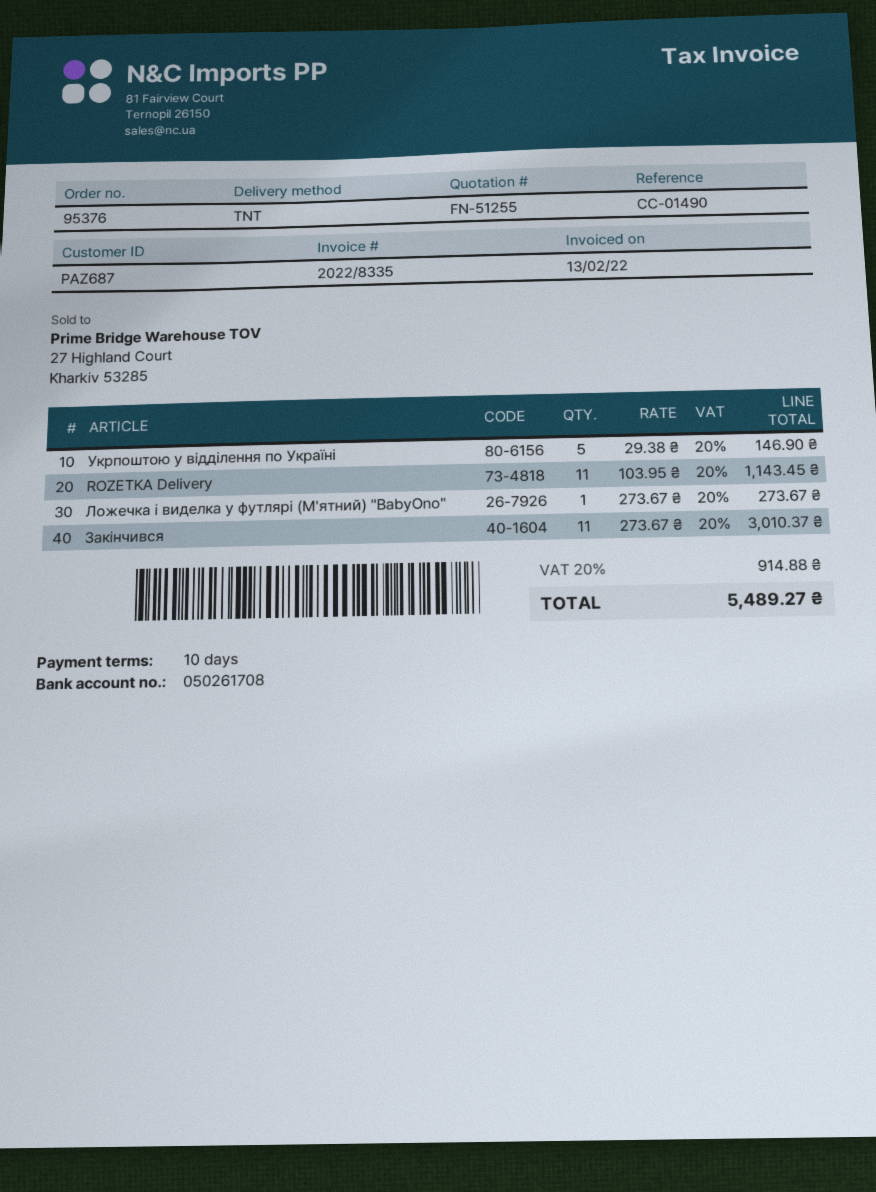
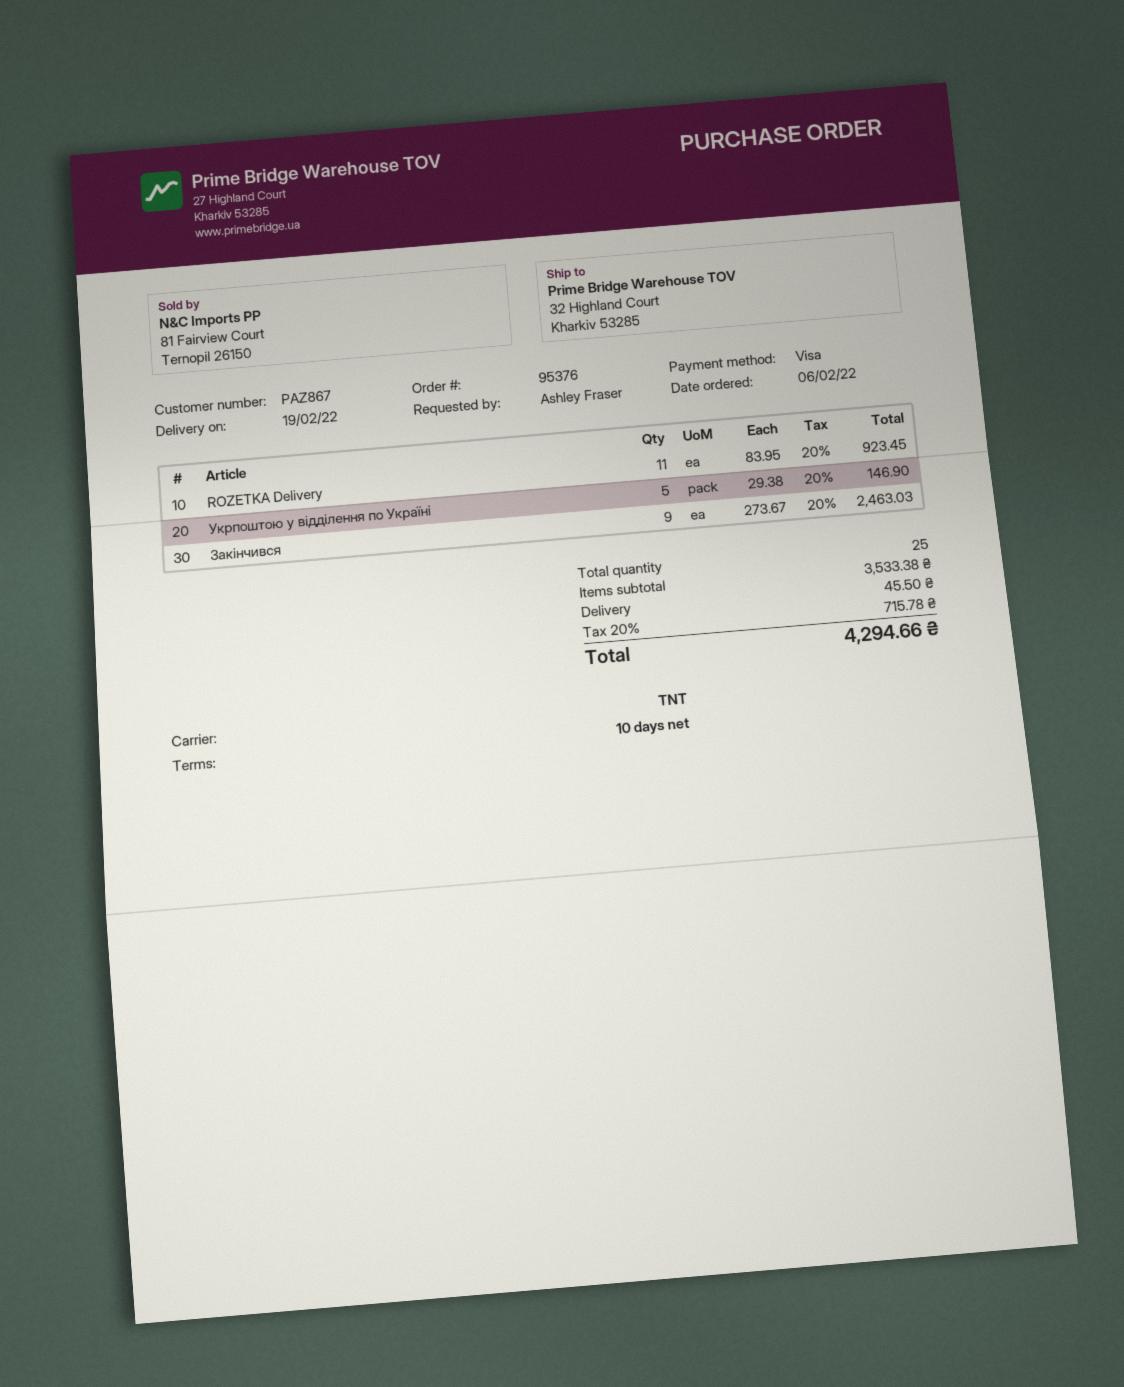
customer number: PAZ687 -> PAZ867
ROZETKA Delivery: 11 x 103.95 = 1143.45 -> 11 x 83.95 = 923.45
Ложечка і виделка у футлярі (М'ятний) "BabyOno": 1 x 273.67 = 273.67 -> none
Закінчився: 11 x 273.67 = 3010.37 -> 9 x 273.67 = 2463.03
shipping: none -> 45.50
tax: 20% = 914.88 -> 20% = 715.78
total: 5489.27 -> 4294.66

